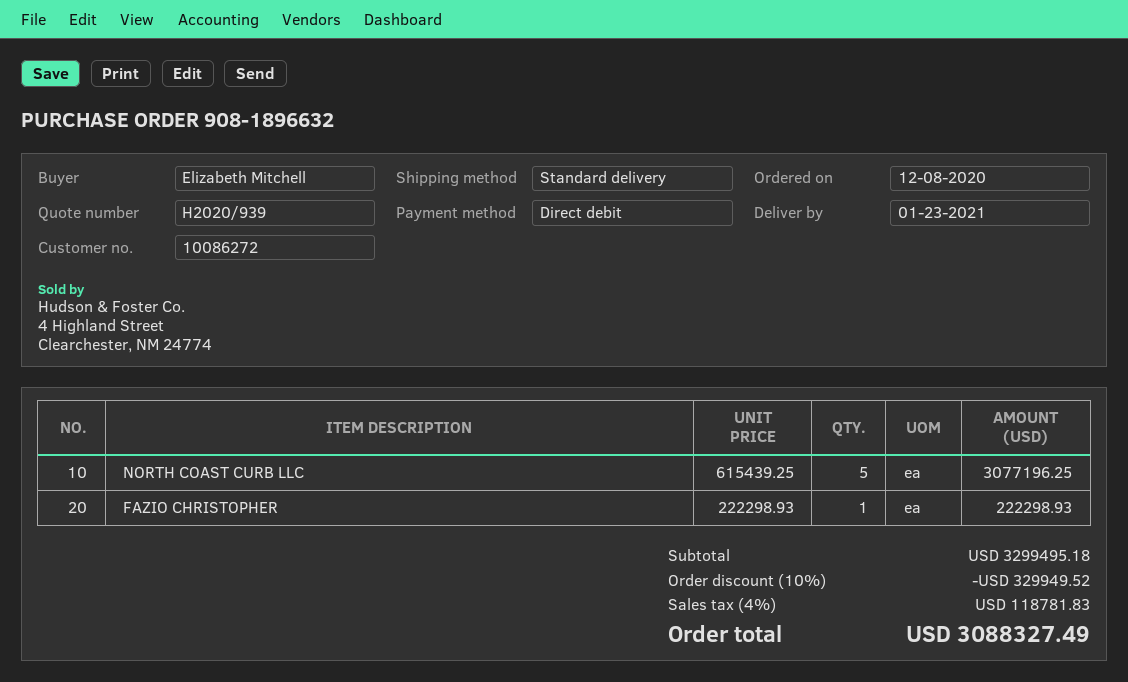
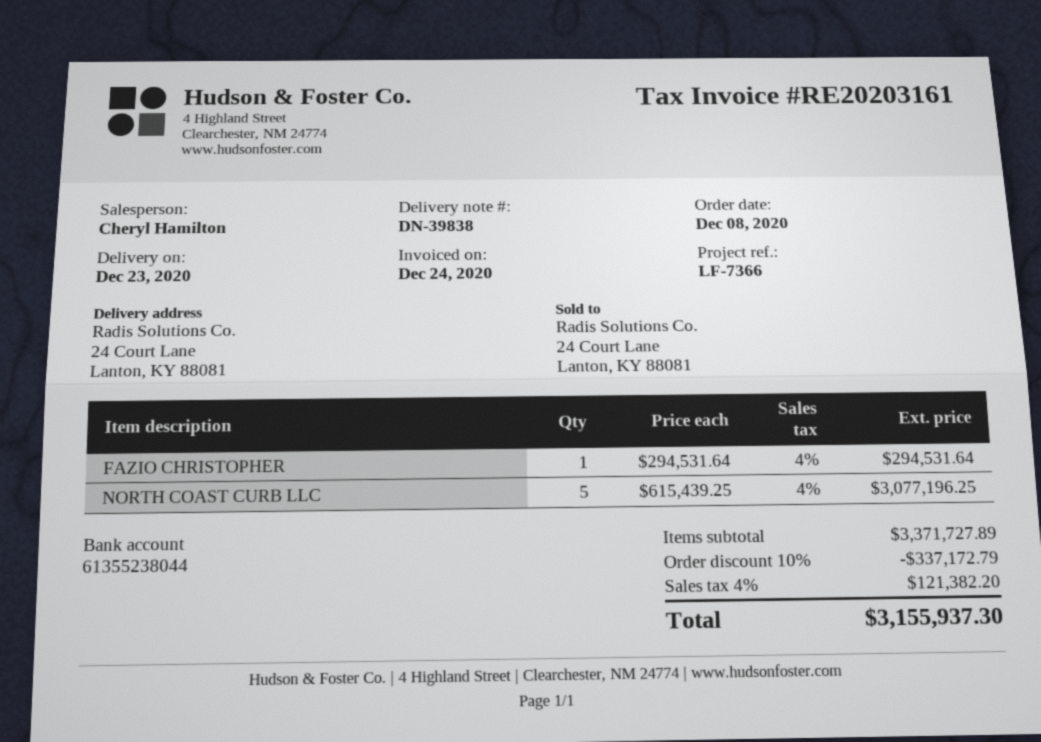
delivery date: 2021-01-23 -> 2020-12-23
FAZIO CHRISTOPHER: 1 x 222298.93 = 222298.93 -> 1 x 294531.64 = 294531.64
subtotal: 3299495.18 -> 3371727.89
discount: 10% = 329949.52 -> 10% = 337172.79
tax: 4% = 118781.83 -> 4% = 121382.20
total: 3088327.49 -> 3155937.30

